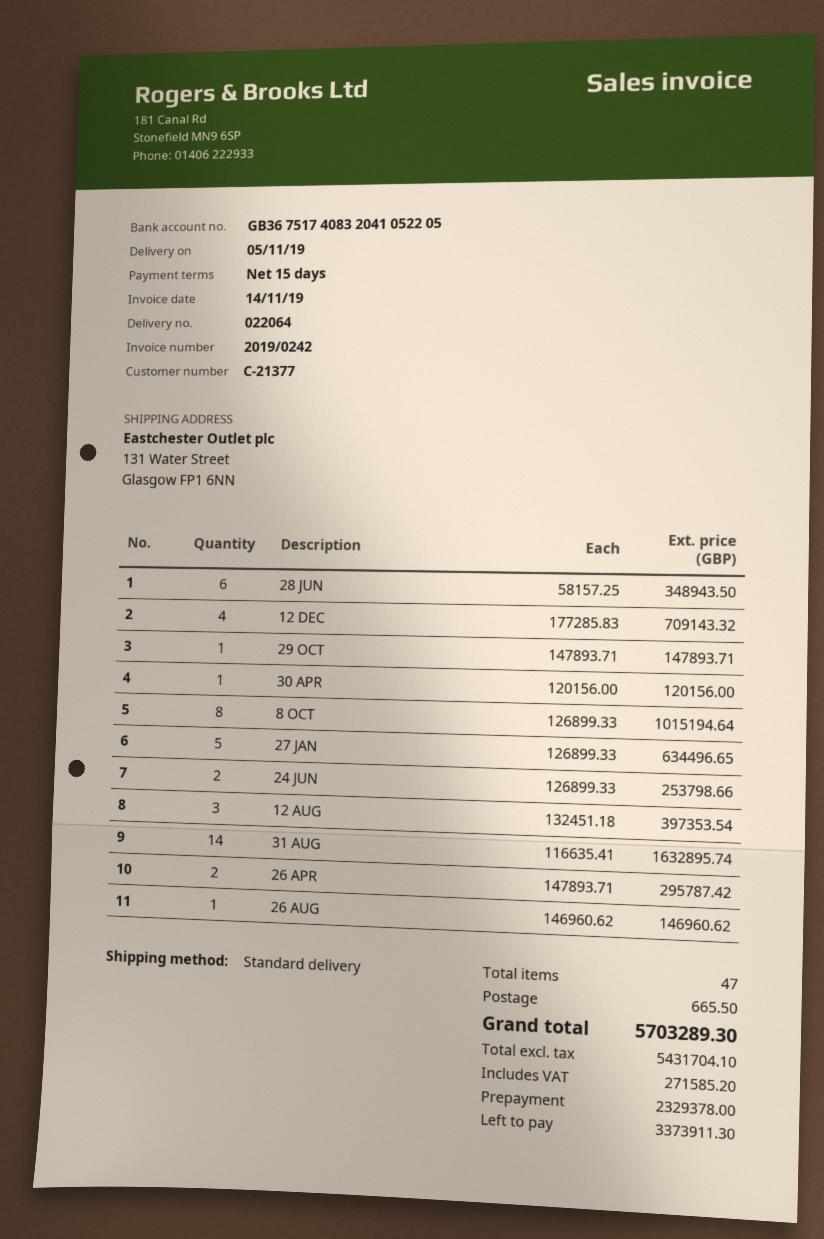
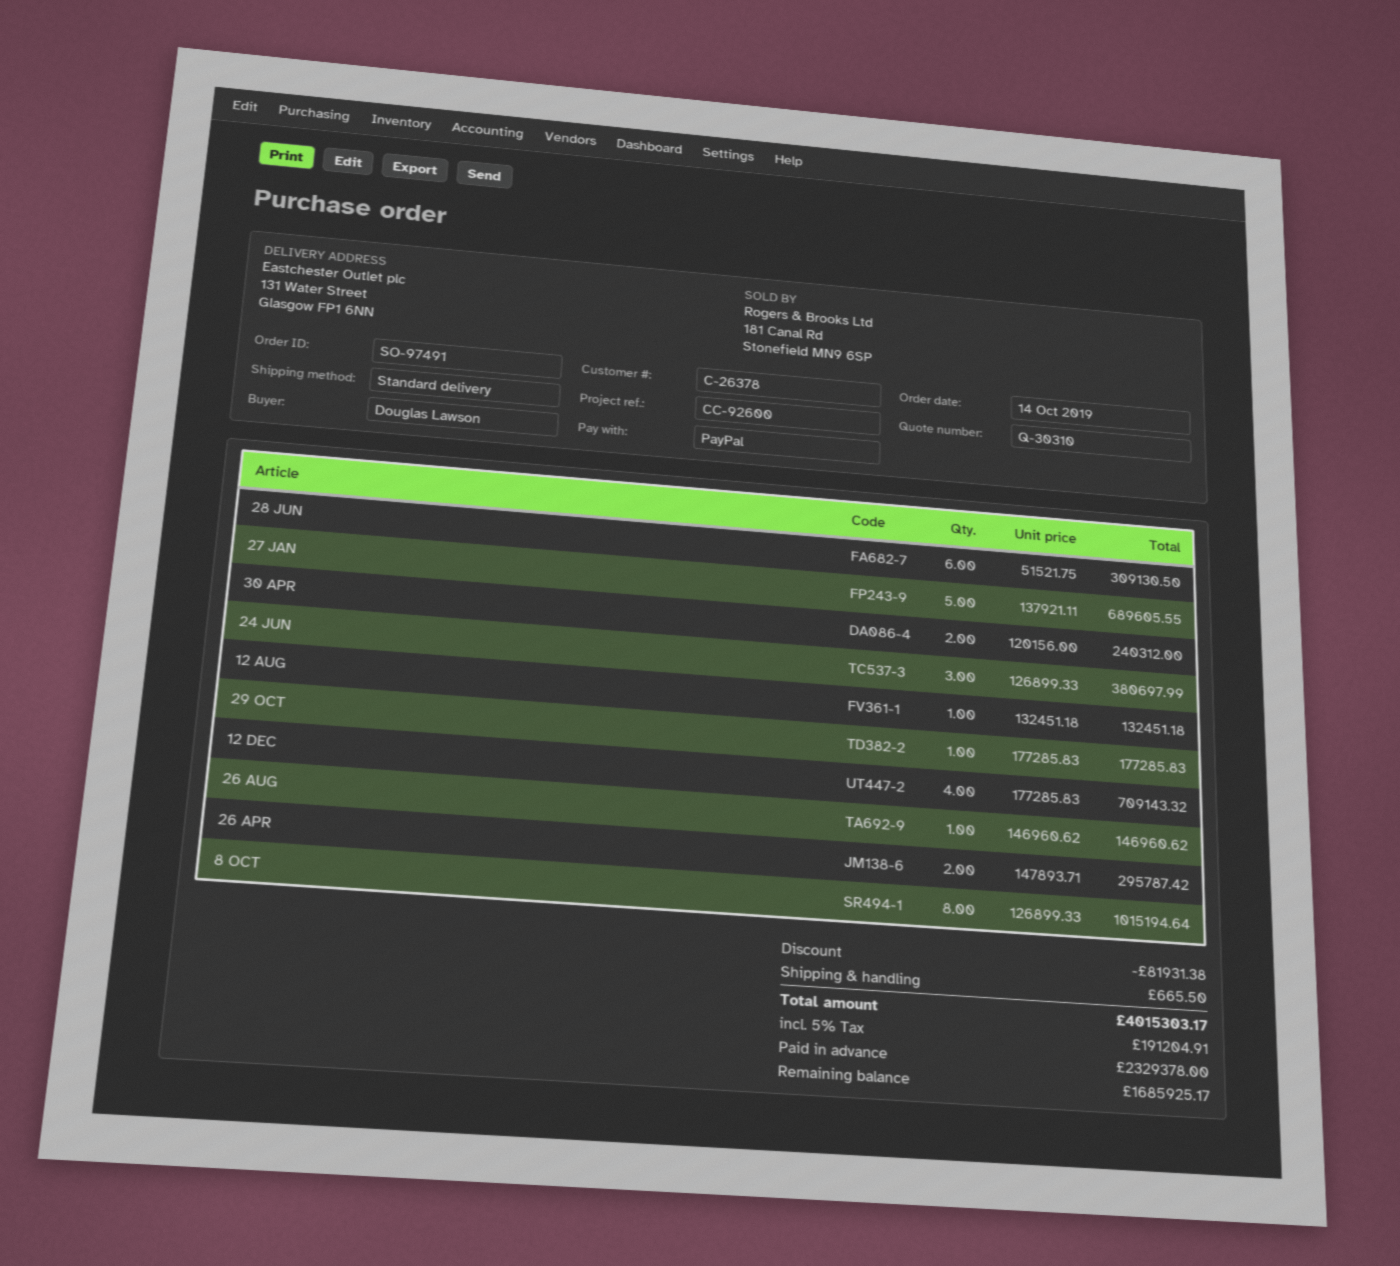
customer number: C-21377 -> C-26378
28 JUN: 6 x 58157.25 = 348943.50 -> 6 x 51521.75 = 309130.50
29 OCT: 1 x 147893.71 = 147893.71 -> 1 x 177285.83 = 177285.83
30 APR: 1 x 120156.00 = 120156.00 -> 2 x 120156.00 = 240312.00
27 JAN: 5 x 126899.33 = 634496.65 -> 5 x 137921.11 = 689605.55
24 JUN: 2 x 126899.33 = 253798.66 -> 3 x 126899.33 = 380697.99
12 AUG: 3 x 132451.18 = 397353.54 -> 1 x 132451.18 = 132451.18
31 AUG: 14 x 116635.41 = 1632895.74 -> none
discount: none -> 81931.38
tax: 271585.20 -> 191204.91
total: 5703289.30 -> 4015303.17
balance: 3373911.30 -> 1685925.17

